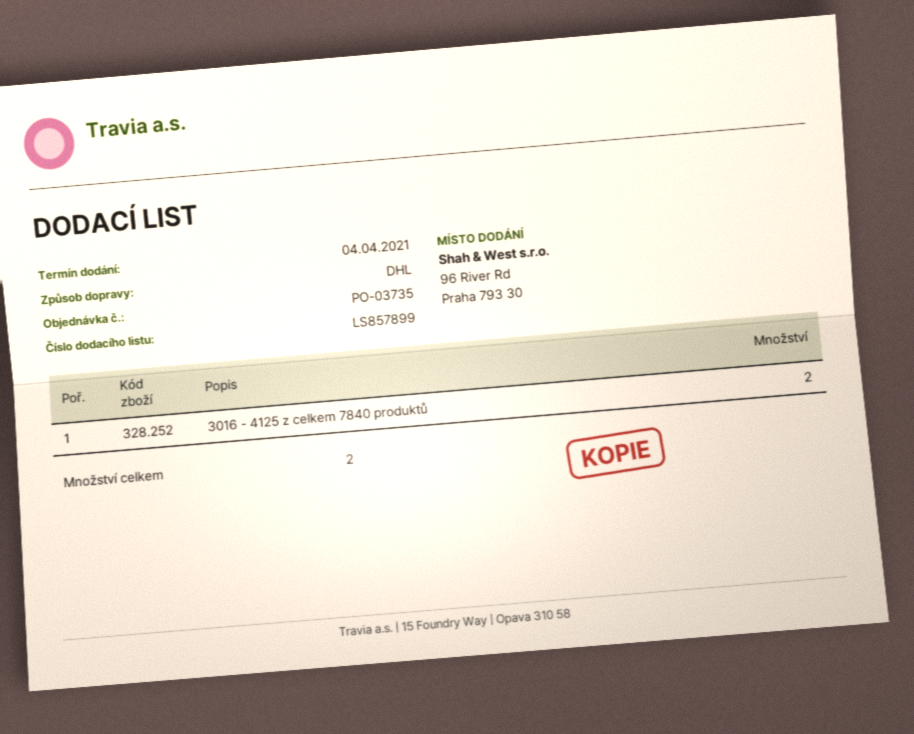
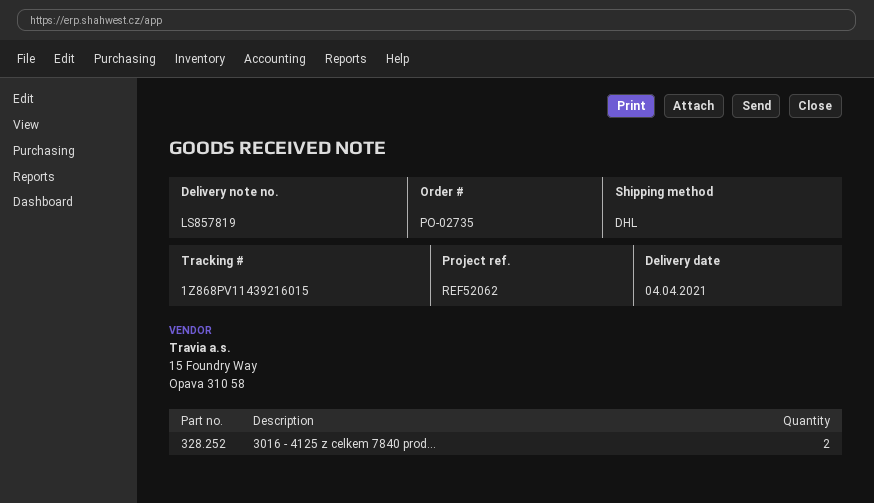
order number: PO-03735 -> PO-02735
delivery note number: LS857899 -> LS857819

